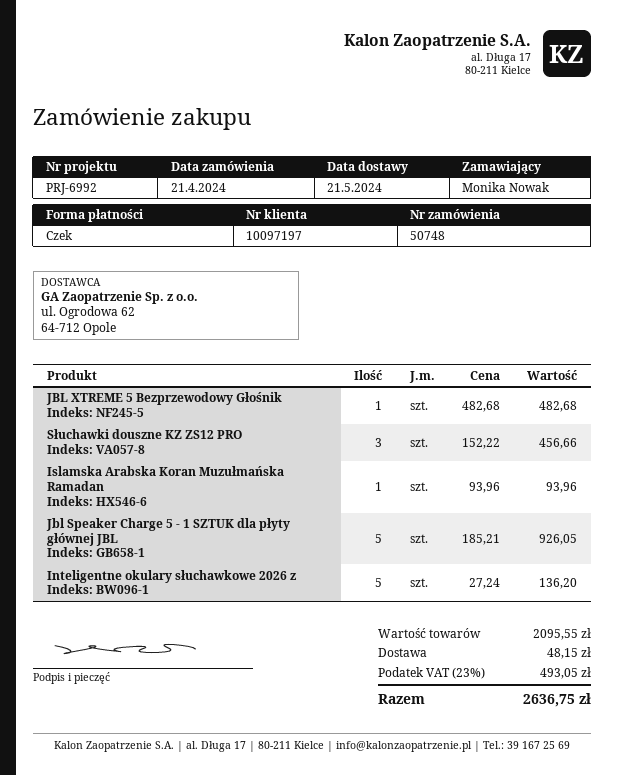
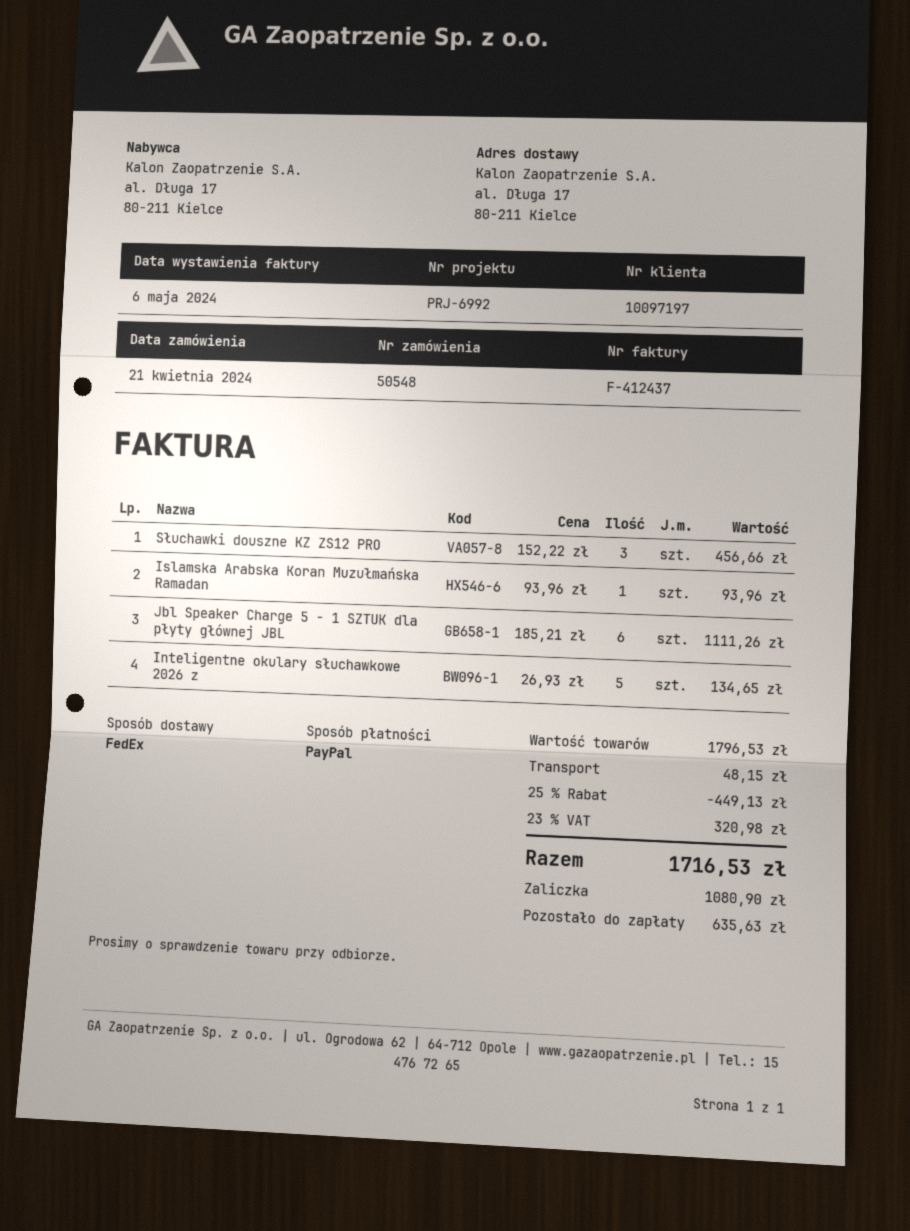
order number: 50748 -> 50548
payment method: cheque -> PayPal
JBL XTREME 5 Bezprzewodowy Głośnik: 1 x 482.68 = 482.68 -> none
Jbl Speaker Charge 5 - 1 SZTUK dla płyty głównej JBL: 5 x 185.21 = 926.05 -> 6 x 185.21 = 1111.26
Inteligentne okulary słuchawkowe 2026 z: 5 x 27.24 = 136.20 -> 5 x 26.93 = 134.65
subtotal: 2095.55 -> 1796.53
discount: none -> 25% = 449.13
tax: 23% = 493.05 -> 23% = 320.98
total: 2636.75 -> 1716.53

